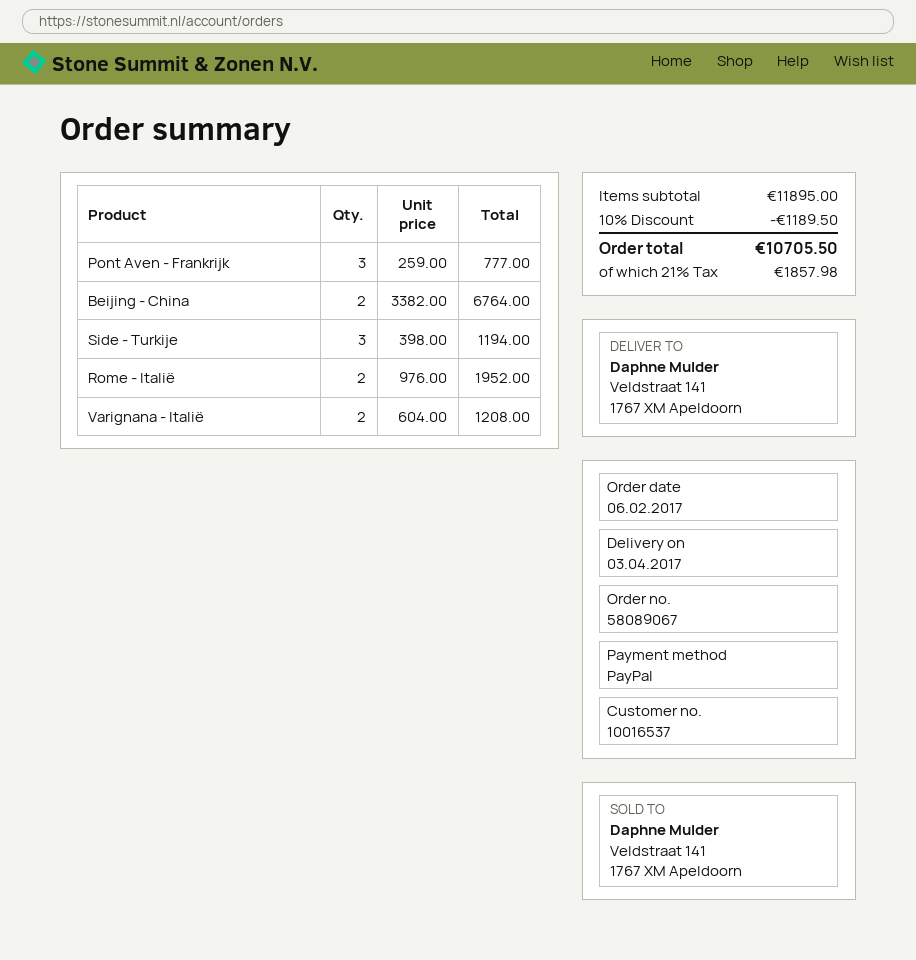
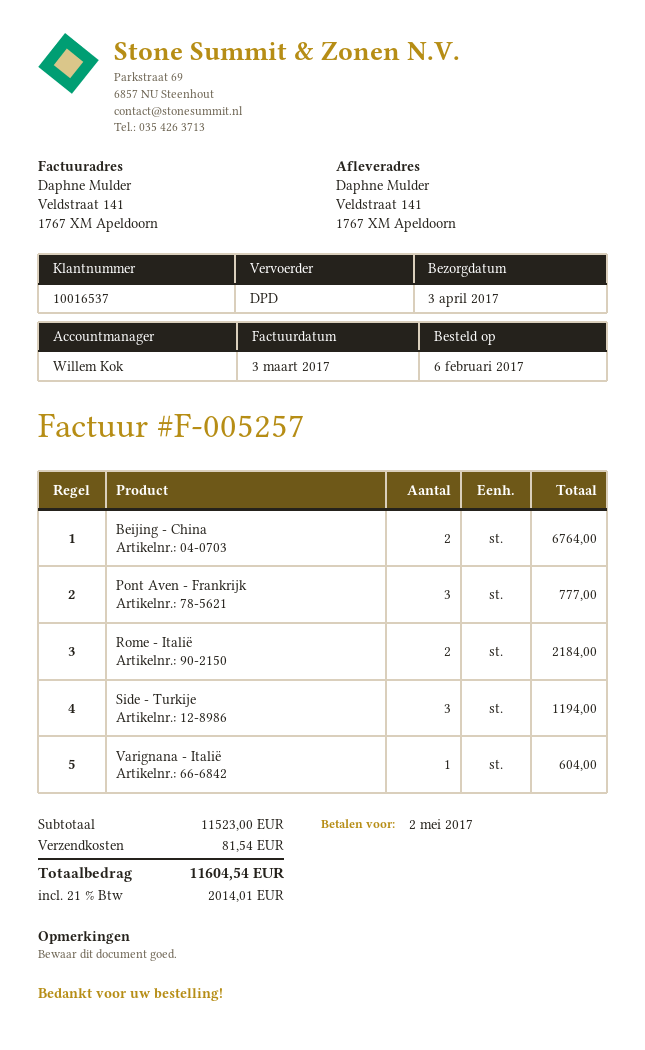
Rome - Italië: 2 for 1952.00 -> 2 for 2184.00
Varignana - Italië: 2 for 1208.00 -> 1 for 604.00
subtotal: 11895.00 -> 11523.00
discount: 10% = 1189.50 -> none
shipping: none -> 81.54
tax: 21% = 1857.98 -> 21% = 2014.01
total: 10705.50 -> 11604.54

